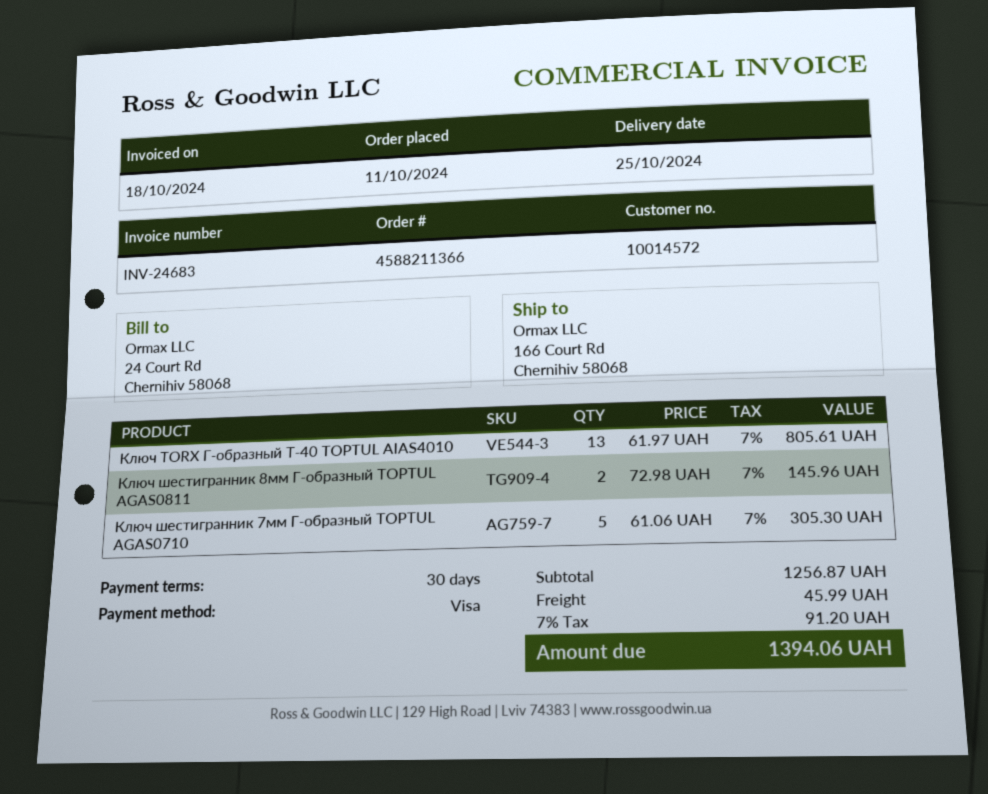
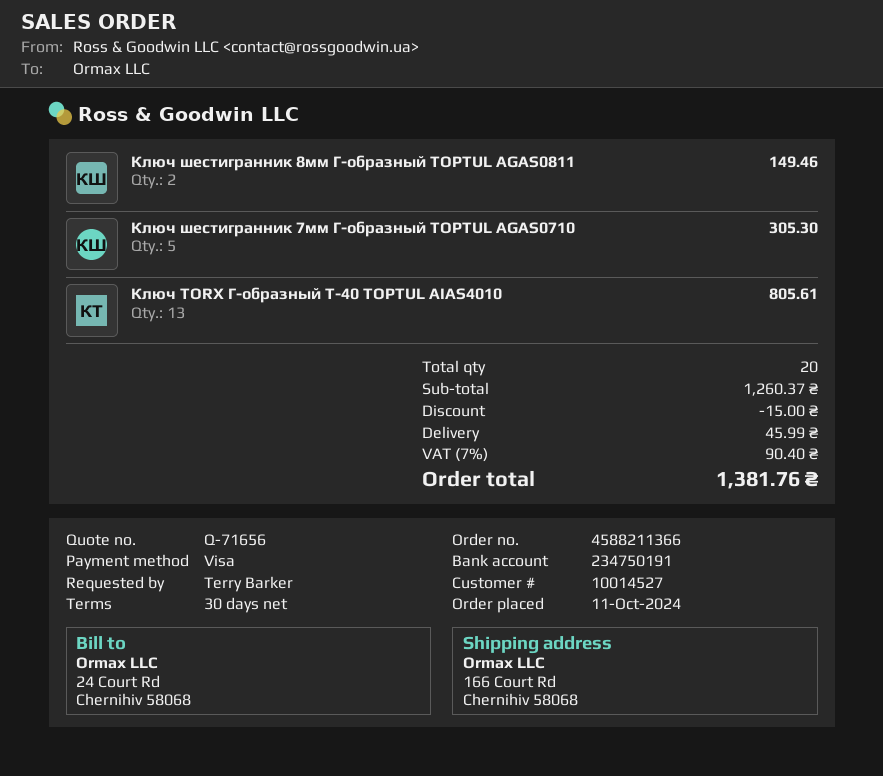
customer number: 10014572 -> 10014527
Ключ шестигранник 8мм Г-образный TOPTUL AGAS0811: 2 for 145.96 -> 2 for 149.46
subtotal: 1256.87 -> 1260.37
discount: none -> 15.00
tax: 7% = 91.20 -> 7% = 90.40
total: 1394.06 -> 1381.76

